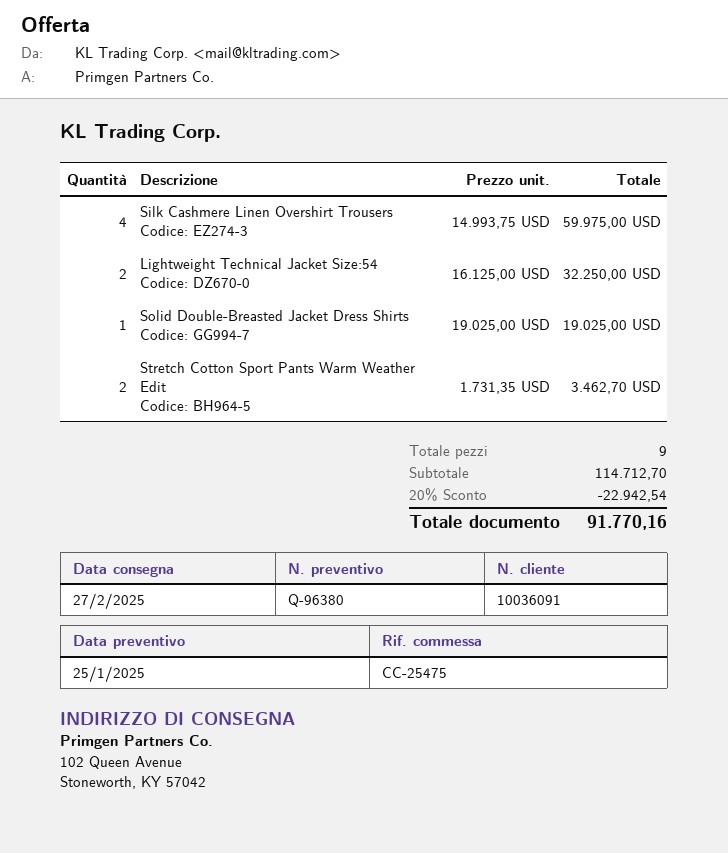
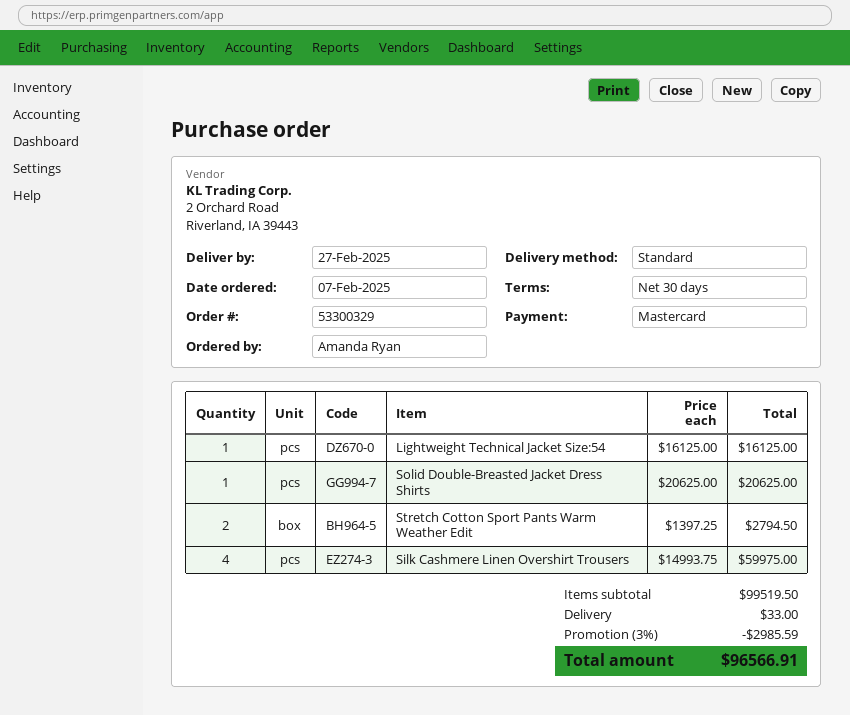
Lightweight Technical Jacket Size:54: 2 x 16125.00 = 32250.00 -> 1 x 16125.00 = 16125.00
Solid Double-Breasted Jacket Dress Shirts: 1 x 19025.00 = 19025.00 -> 1 x 20625.00 = 20625.00
Stretch Cotton Sport Pants Warm Weather Edit: 2 x 1731.35 = 3462.70 -> 2 x 1397.25 = 2794.50
subtotal: 114712.70 -> 99519.50
discount: 20% = 22942.54 -> 3% = 2985.59
shipping: none -> 33.00
total: 91770.16 -> 96566.91

